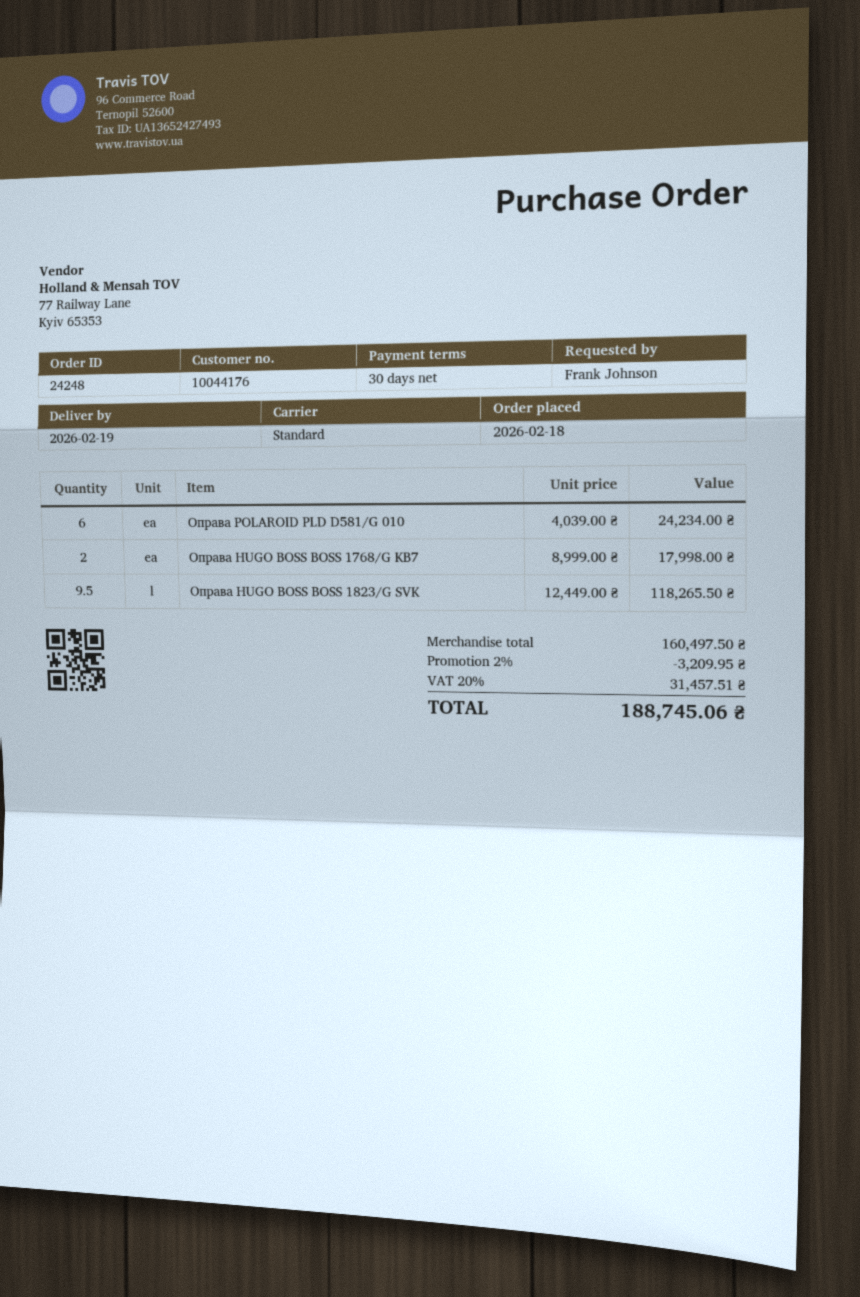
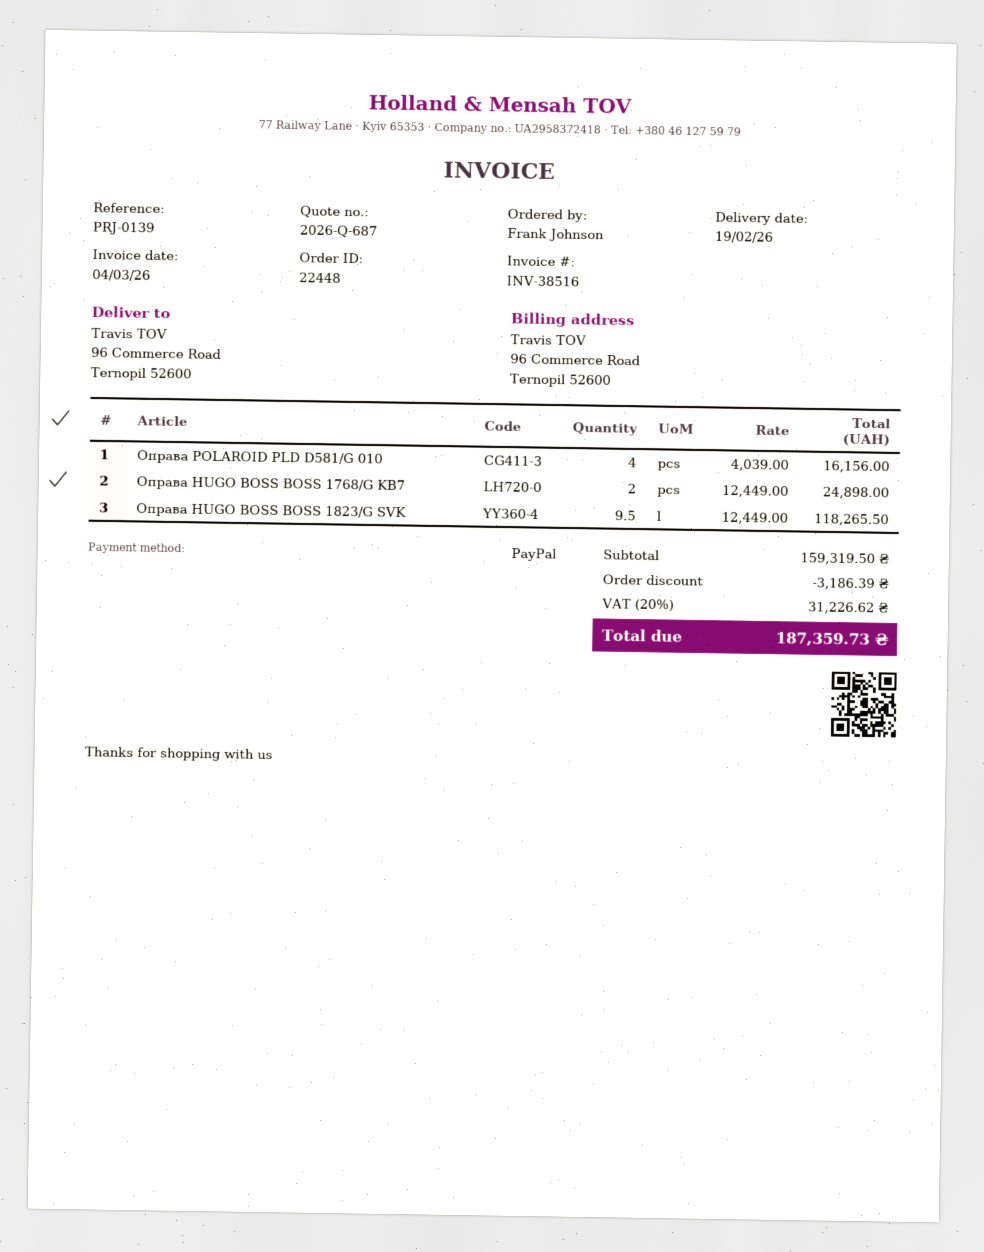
order number: 24248 -> 22448
Оправа POLAROID PLD D581/G 010: 6 x 4039.00 = 24234.00 -> 4 x 4039.00 = 16156.00
Оправа HUGO BOSS BOSS 1768/G KB7: 2 x 8999.00 = 17998.00 -> 2 x 12449.00 = 24898.00
subtotal: 160497.50 -> 159319.50
discount: 3209.95 -> 3186.39
tax: 20% = 31457.51 -> 20% = 31226.62
total: 188745.06 -> 187359.73

